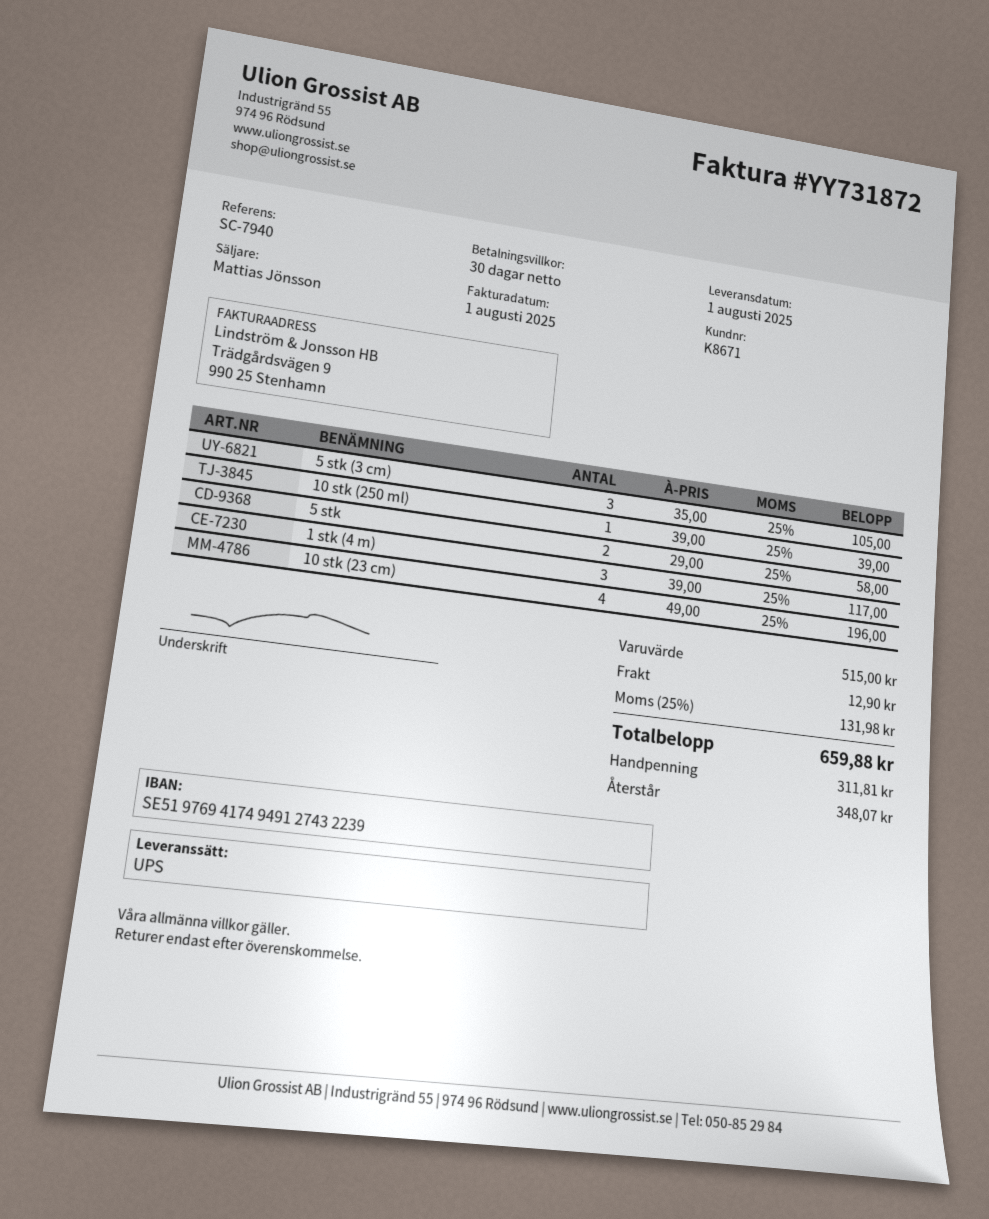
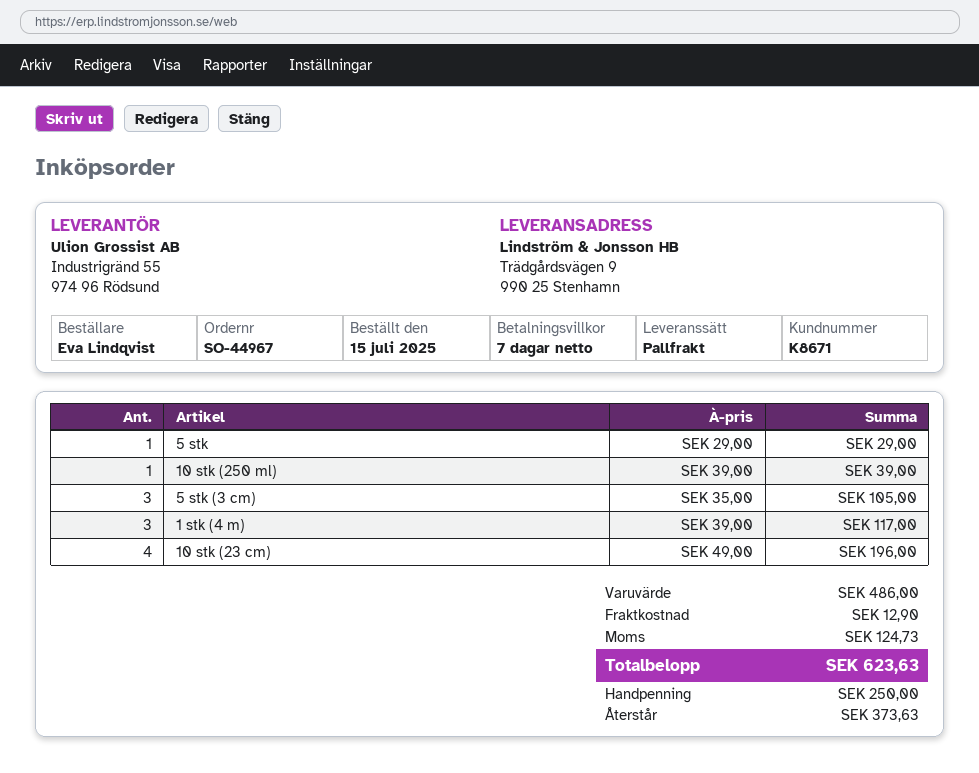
payment terms: 30 days -> 7 days
shipping method: UPS -> pallet freight
5 stk: 2 x 29.00 = 58.00 -> 1 x 29.00 = 29.00
subtotal: 515.00 -> 486.00
tax: 131.98 -> 124.73
total: 659.88 -> 623.63
deposit: 311.81 -> 250.00
balance: 348.07 -> 373.63

